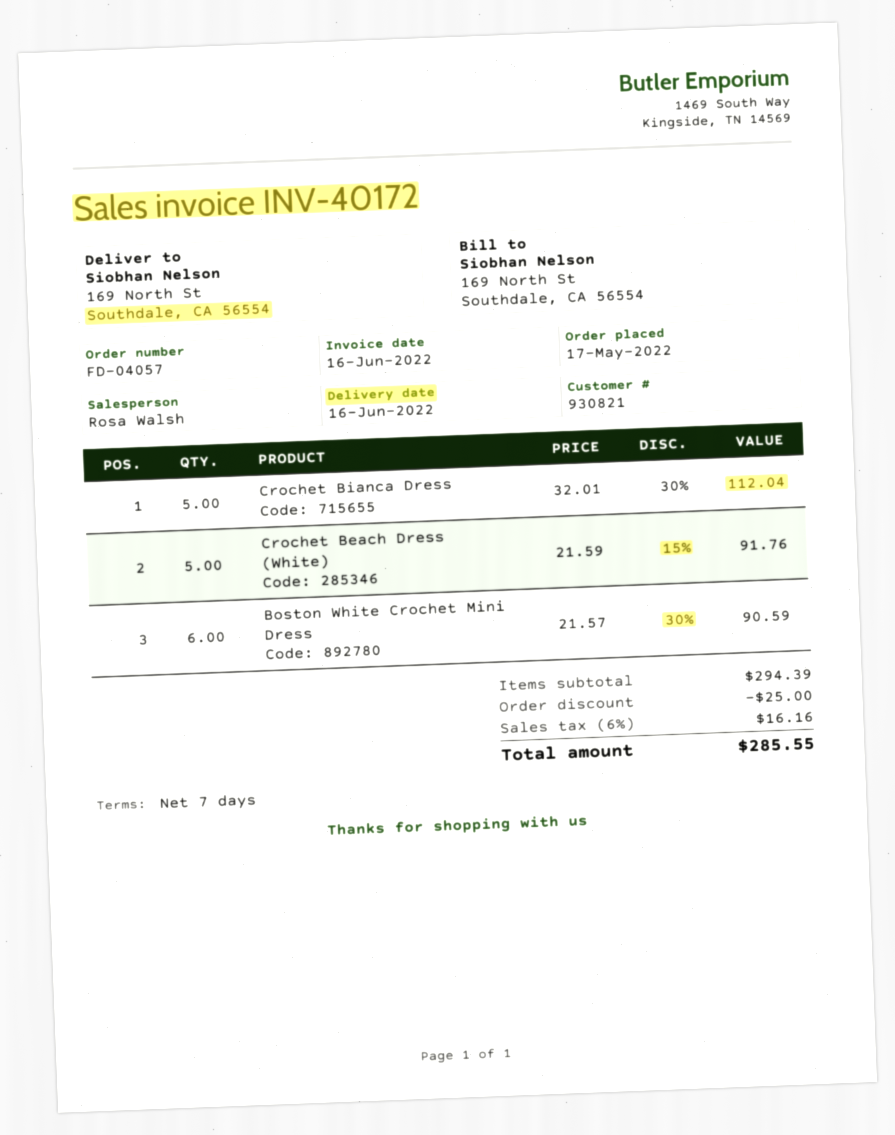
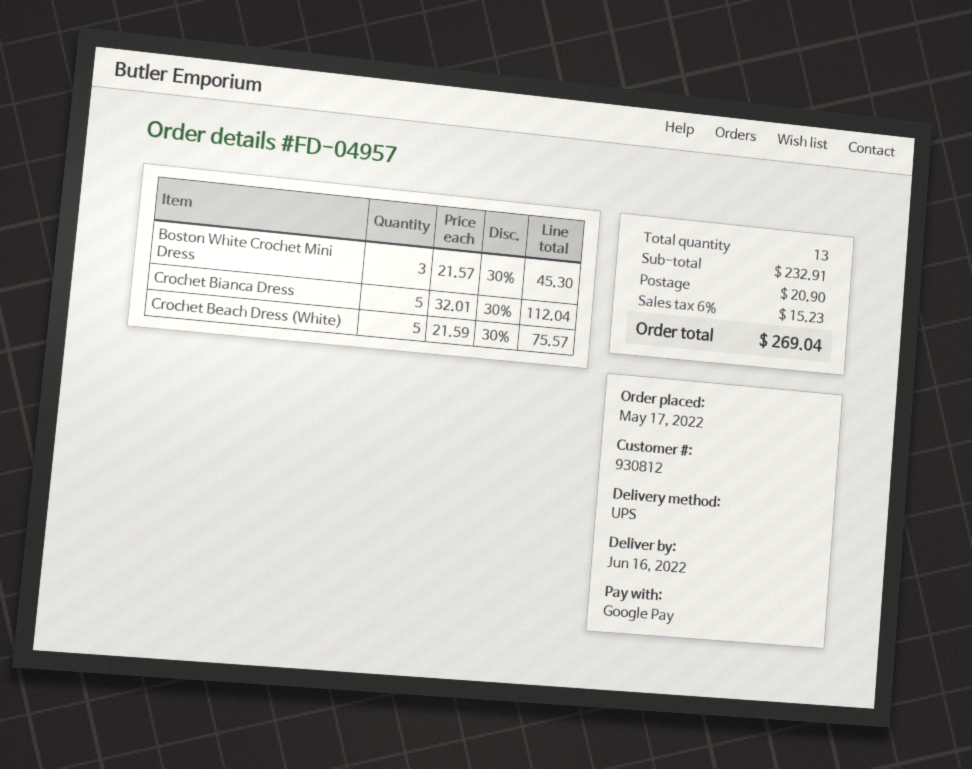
order number: FD-04057 -> FD-04957
customer number: 930821 -> 930812
Crochet Beach Dress (White): 5 x 21.59 - 15% = 91.76 -> 5 x 21.59 - 30% = 75.57
Boston White Crochet Mini Dress: 6 x 21.57 - 30% = 90.59 -> 3 x 21.57 - 30% = 45.30
subtotal: 294.39 -> 232.91
discount: 25.00 -> none
shipping: none -> 20.90
tax: 6% = 16.16 -> 6% = 15.23
total: 285.55 -> 269.04

